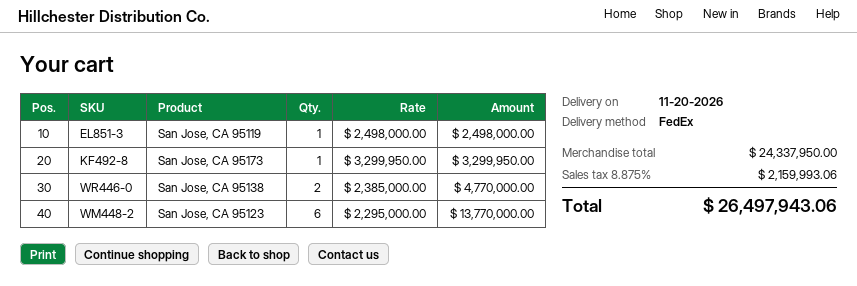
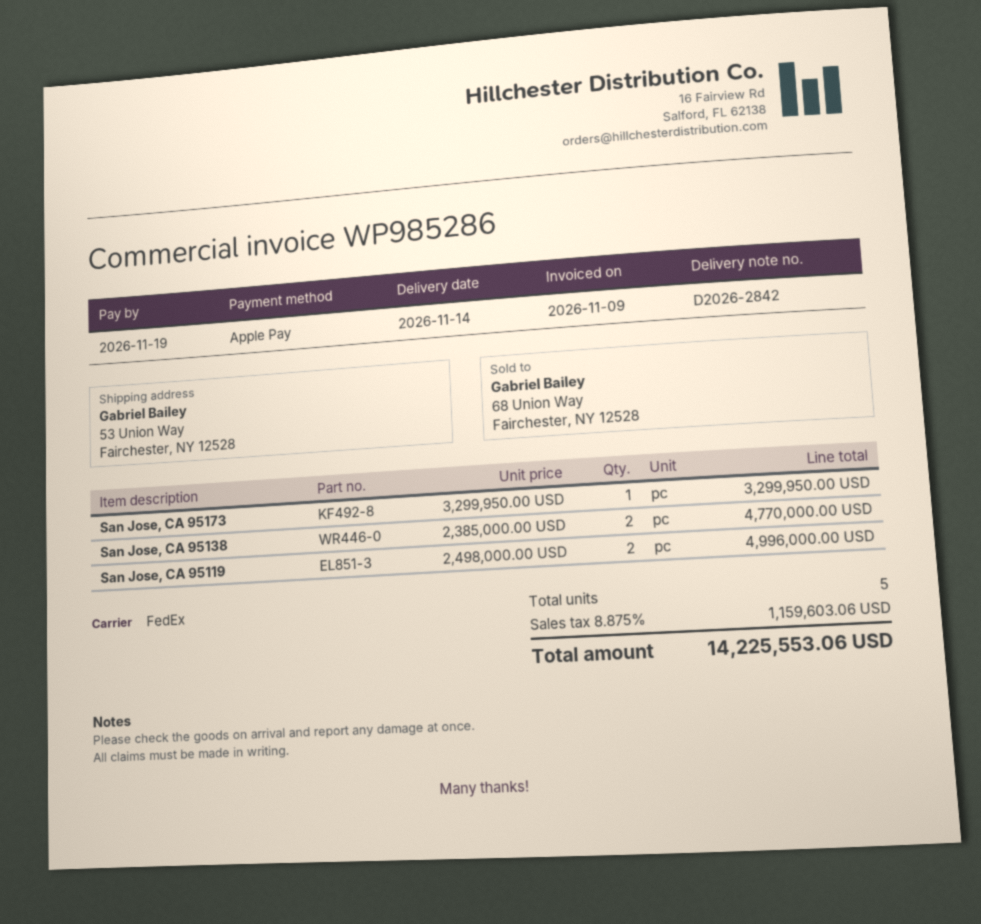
delivery date: 2026-11-20 -> 2026-11-14
San Jose, CA 95119: 1 x 2498000.00 = 2498000.00 -> 2 x 2498000.00 = 4996000.00
San Jose, CA 95123: 6 x 2295000.00 = 13770000.00 -> none
tax: 8.875% = 2159993.06 -> 8.875% = 1159603.06
total: 26497943.06 -> 14225553.06

